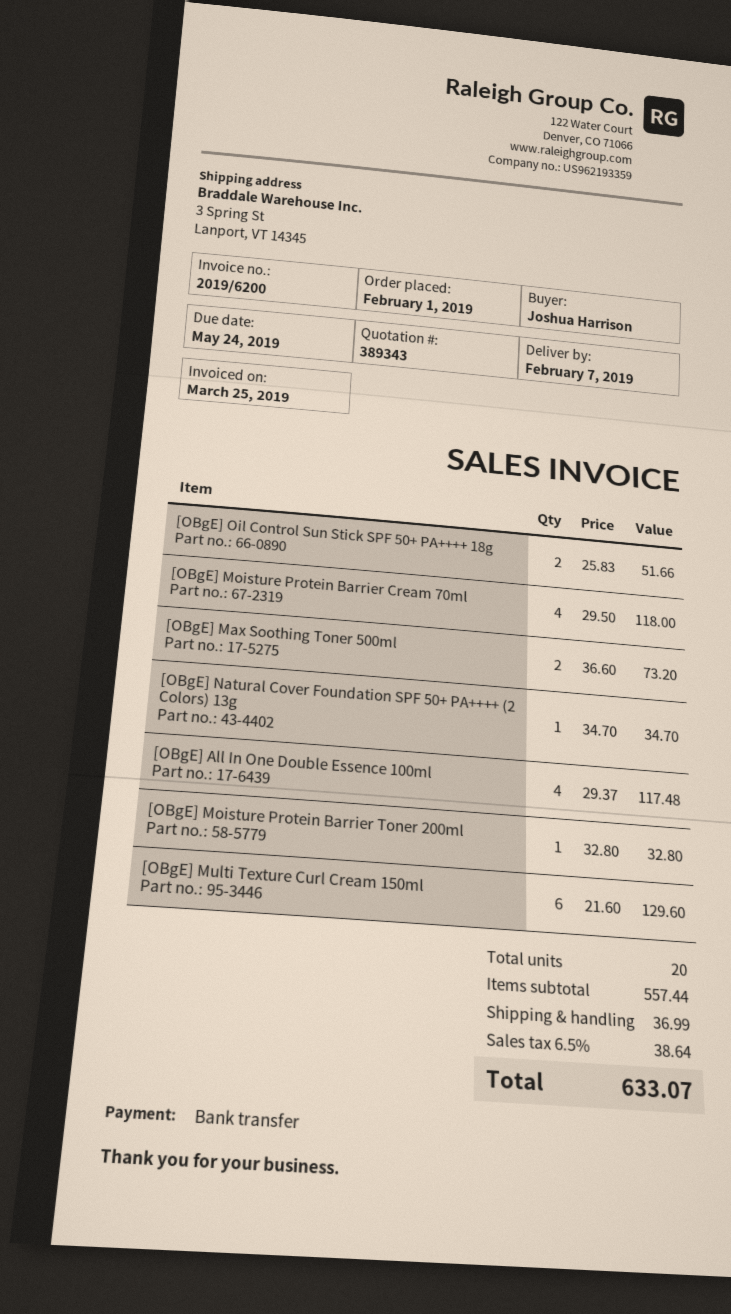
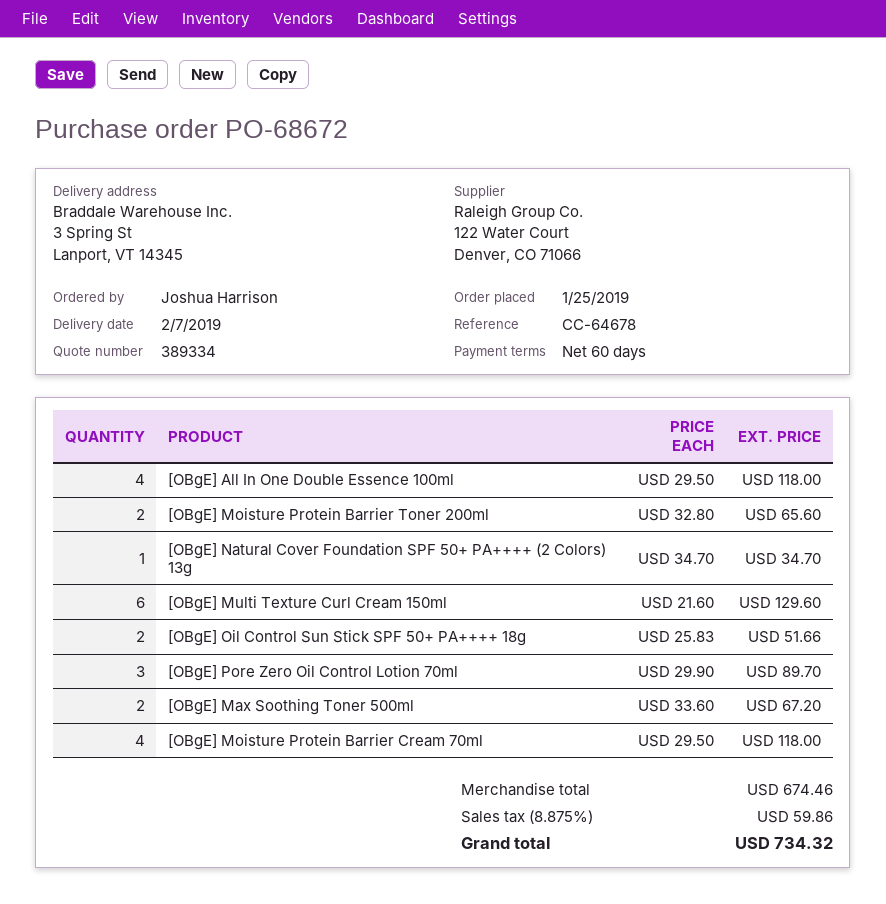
quote number: 389343 -> 389334
order date: 2019-02-01 -> 2019-01-25
[OBgE] Max Soothing Toner 500ml: 2 x 36.60 = 73.20 -> 2 x 33.60 = 67.20
[OBgE] All In One Double Essence 100ml: 4 x 29.37 = 117.48 -> 4 x 29.50 = 118.00
[OBgE] Moisture Protein Barrier Toner 200ml: 1 x 32.80 = 32.80 -> 2 x 32.80 = 65.60
[OBgE] Pore Zero Oil Control Lotion 70ml: none -> 3 x 29.90 = 89.70
subtotal: 557.44 -> 674.46
shipping: 36.99 -> none
tax: 6.5% = 38.64 -> 8.875% = 59.86
total: 633.07 -> 734.32

